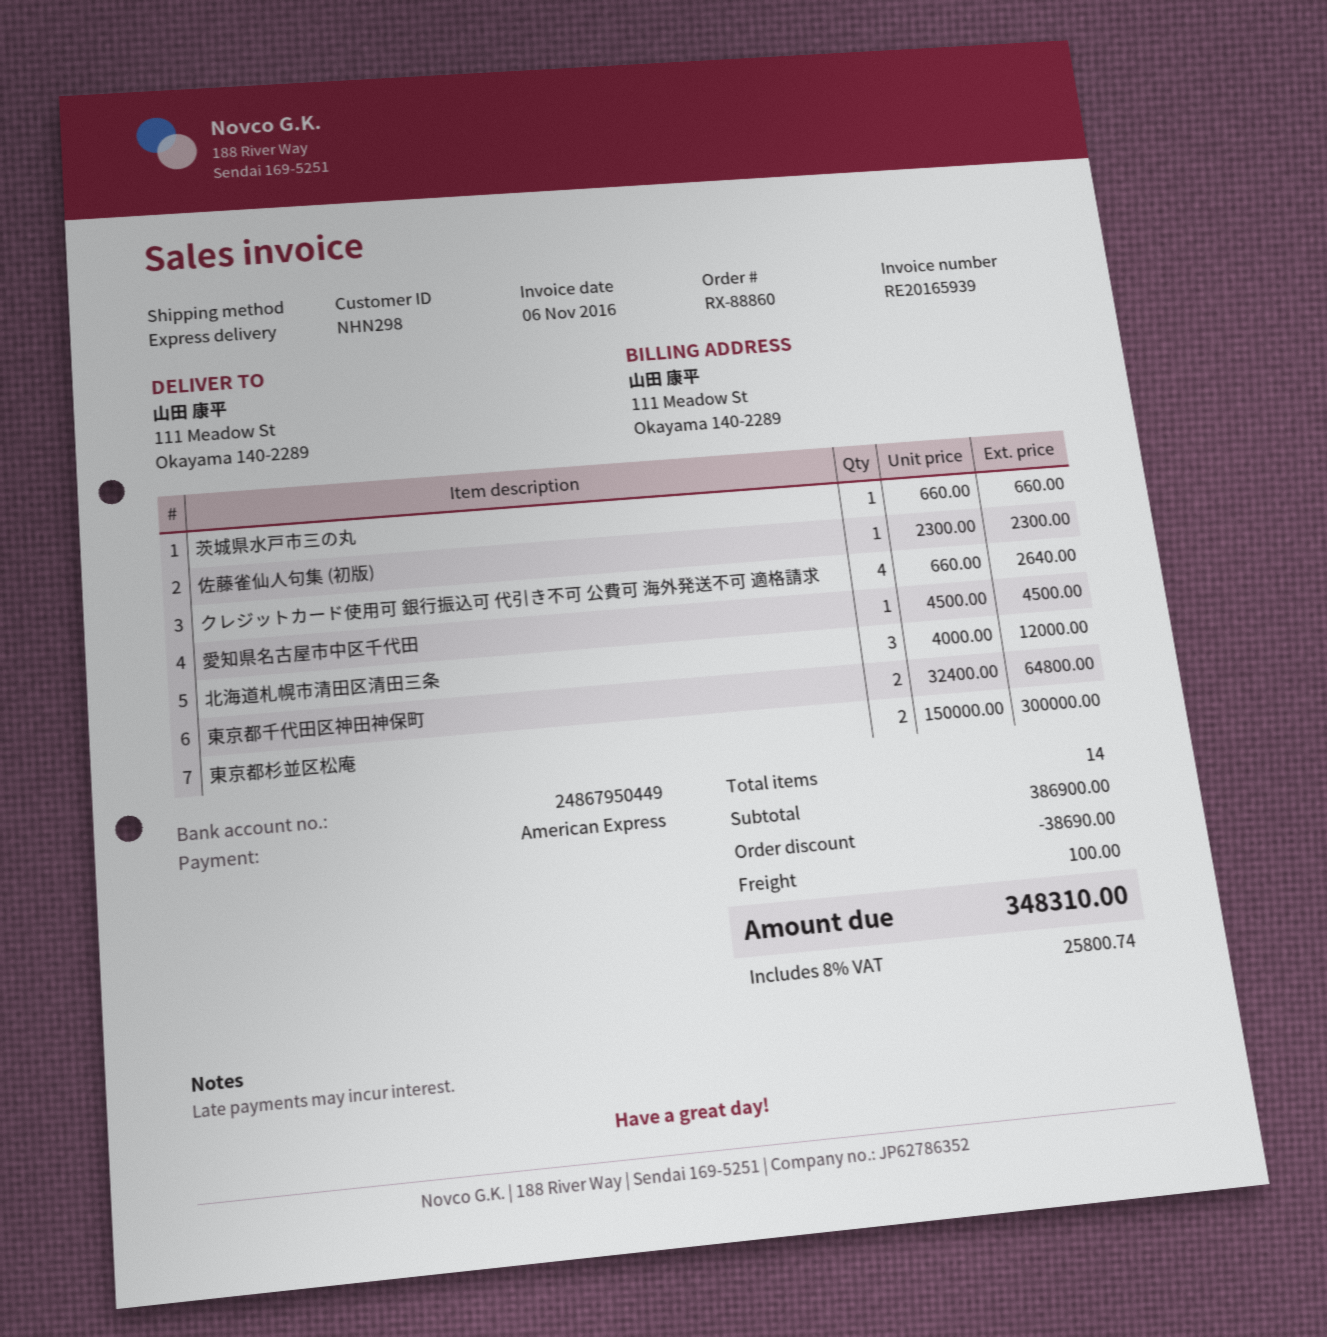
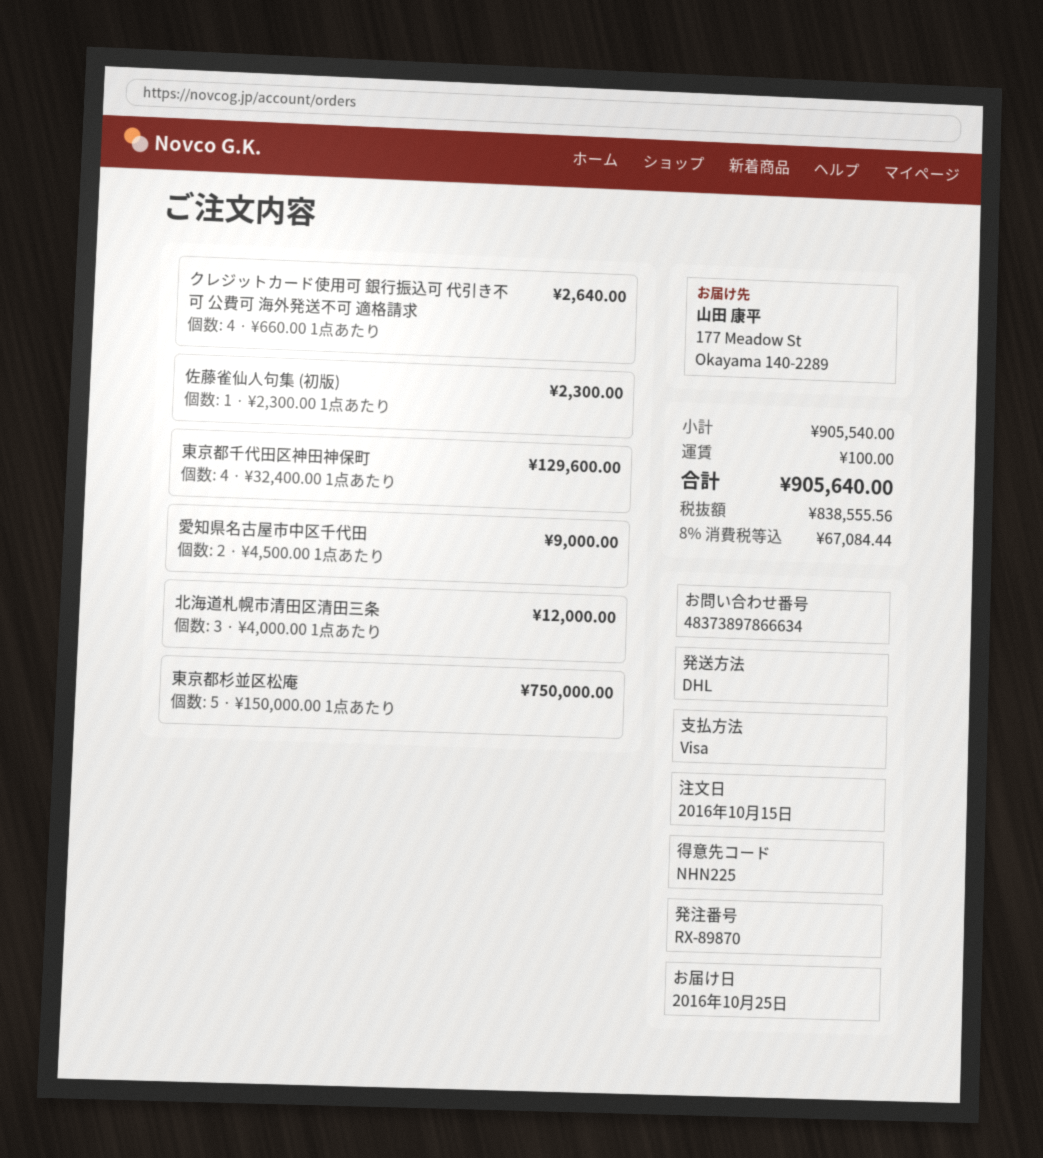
order number: RX-88860 -> RX-89870
customer number: NHN298 -> NHN225
payment method: American Express -> Visa
shipping method: express -> DHL
ship to: 111 Meadow St, Okayama 140-2289 -> 177 Meadow St, Okayama 140-2289
茨城県水戸市三の丸: 1 x 660.00 = 660.00 -> none
愛知県名古屋市中区千代田: 1 x 4500.00 = 4500.00 -> 2 x 4500.00 = 9000.00
東京都千代田区神田神保町: 2 x 32400.00 = 64800.00 -> 4 x 32400.00 = 129600.00
東京都杉並区松庵: 2 x 150000.00 = 300000.00 -> 5 x 150000.00 = 750000.00
subtotal: 386900.00 -> 905540.00
discount: 38690.00 -> none
tax: 8% = 25800.74 -> 8% = 67084.44
total: 348310.00 -> 905640.00

